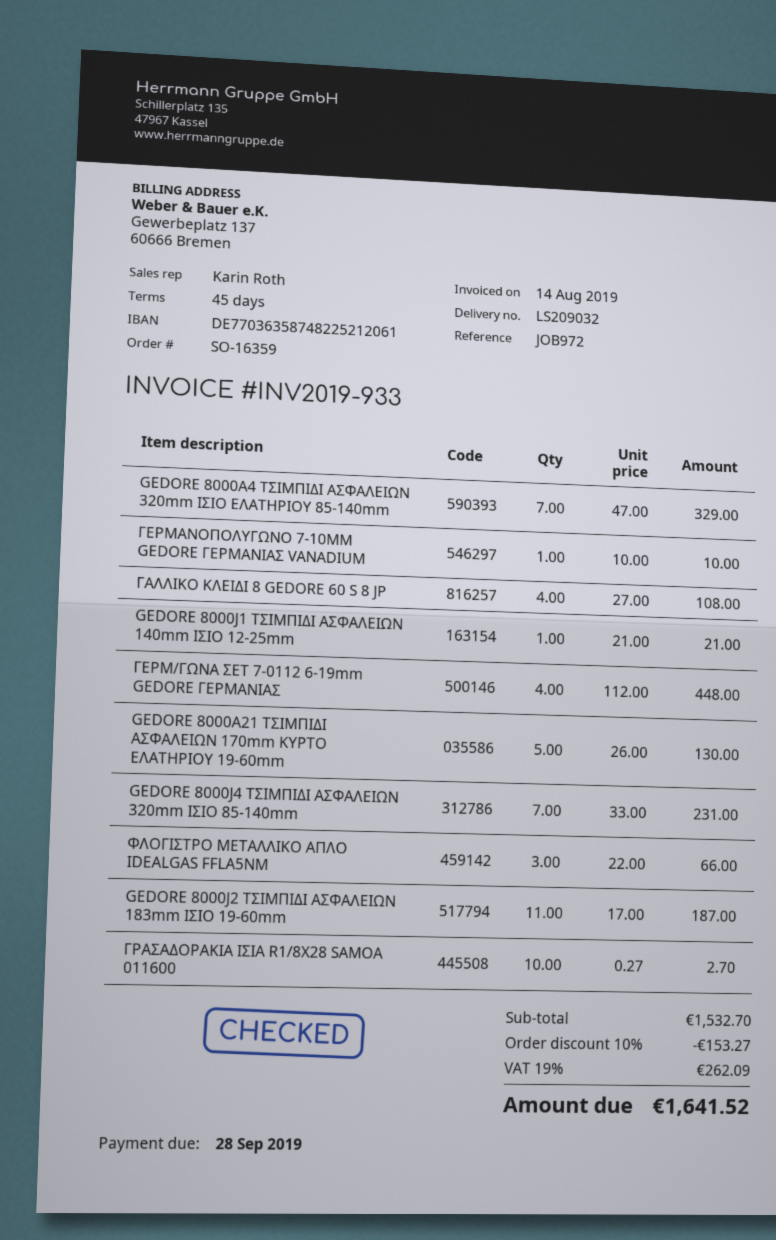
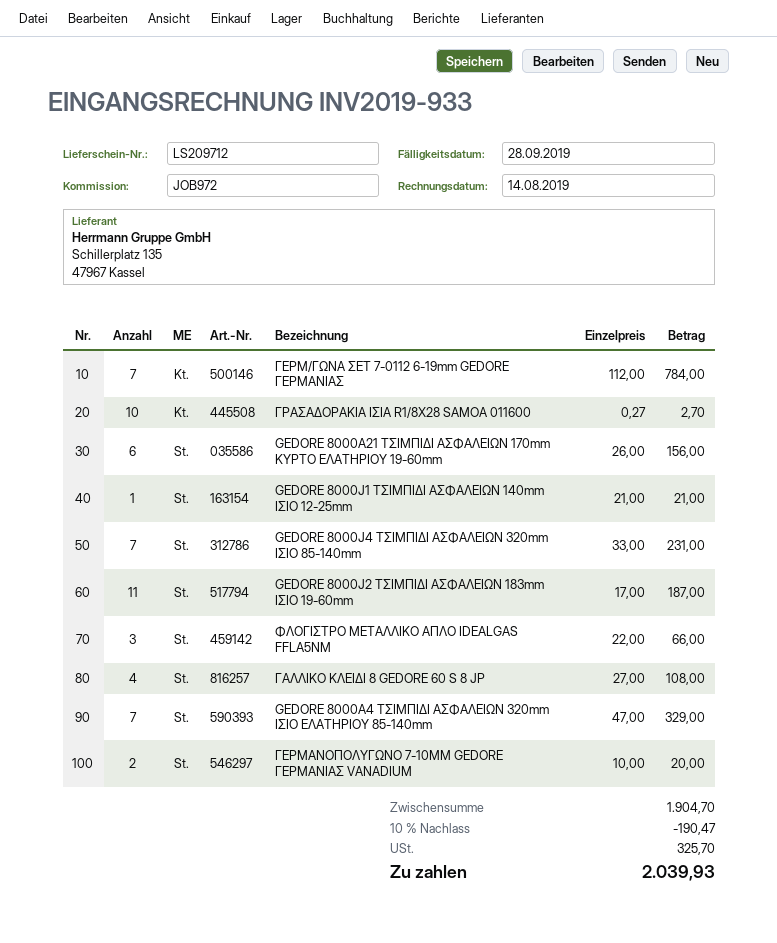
delivery note number: LS209032 -> LS209712
ΓΕΡΜΑNOΠΟΛYΓΩΝΟ 7-10MM GEDORE ΓΕΡΜΑΝΙΑΣ VANADIUM: 1 x 10.00 = 10.00 -> 2 x 10.00 = 20.00
ΓΕΡΜ/ΓΩΝΑ ΣΕΤ 7-0112 6-19mm GEDORE ΓΕΡΜΑΝΙΑΣ: 4 x 112.00 = 448.00 -> 7 x 112.00 = 784.00
GEDORE 8000A21 ΤΣΙΜΠΙΔΙ ΑΣΦΑΛΕΙΩΝ 170mm ΚΥΡΤΟ ΕΛΑΤΗΡΙΟΥ 19-60mm: 5 x 26.00 = 130.00 -> 6 x 26.00 = 156.00
subtotal: 1532.70 -> 1904.70
discount: 10% = 153.27 -> 10% = 190.47
tax: 262.09 -> 325.70
total: 1641.52 -> 2039.93

